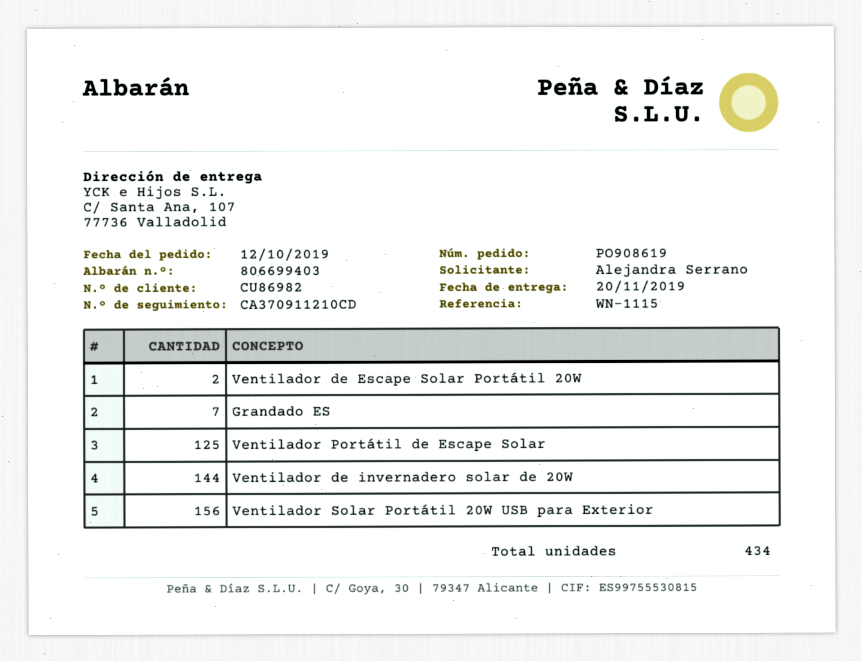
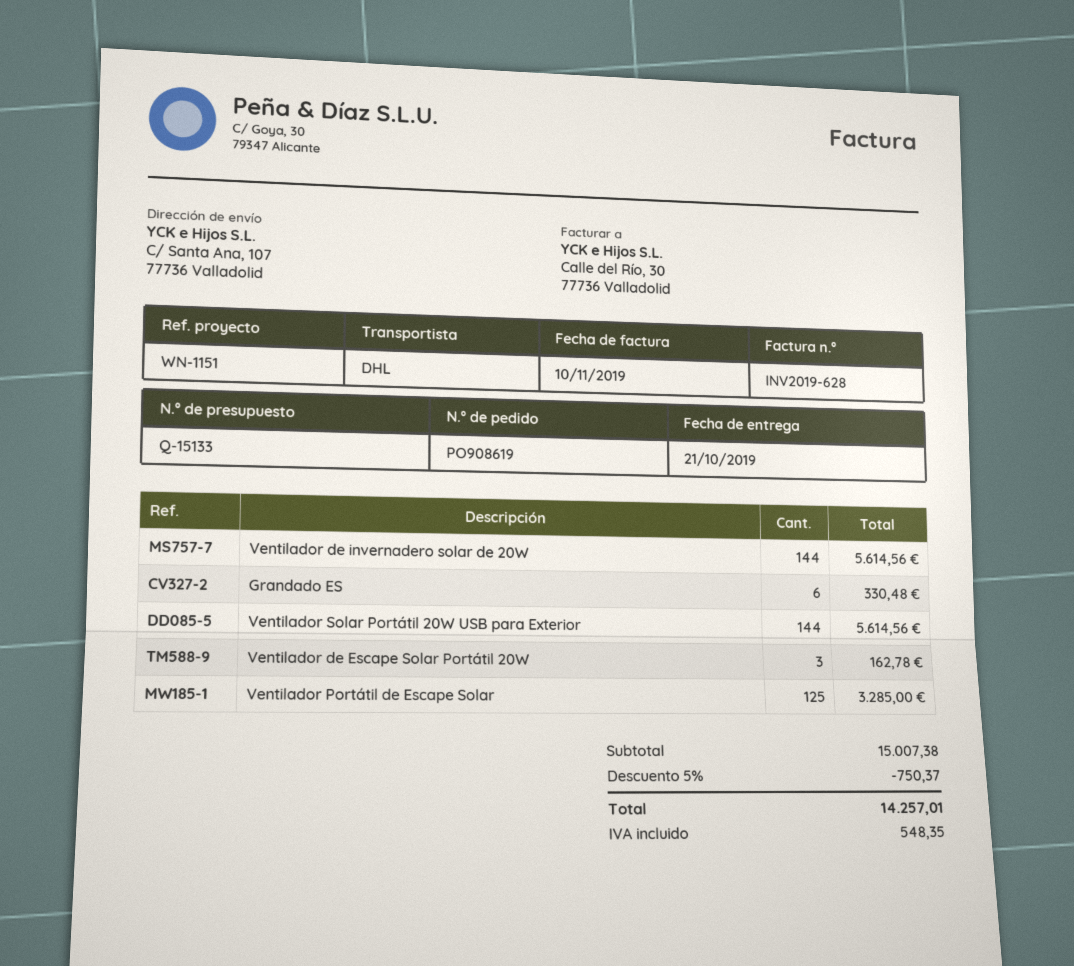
delivery date: 2019-11-20 -> 2019-10-21
reference: WN-1115 -> WN-1151
Ventilador de Escape Solar Portátil 20W: 2 -> 3
Grandado ES: 7 -> 6
Ventilador Solar Portátil 20W USB para Exterior: 156 -> 144

